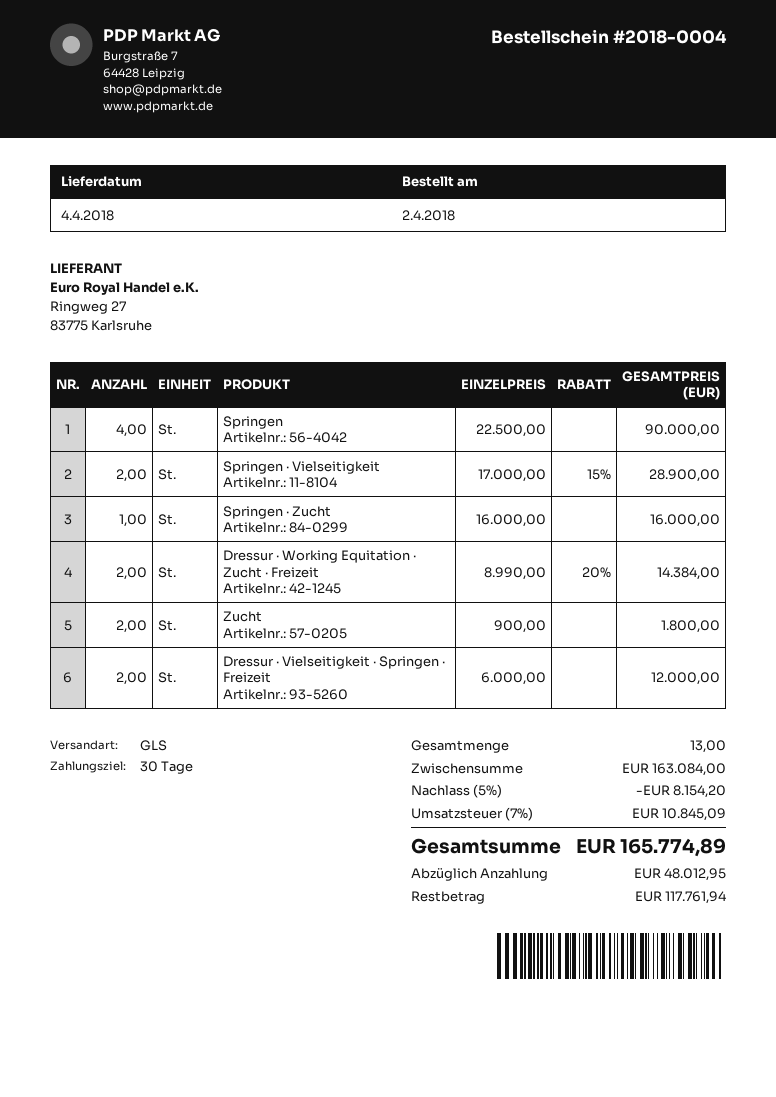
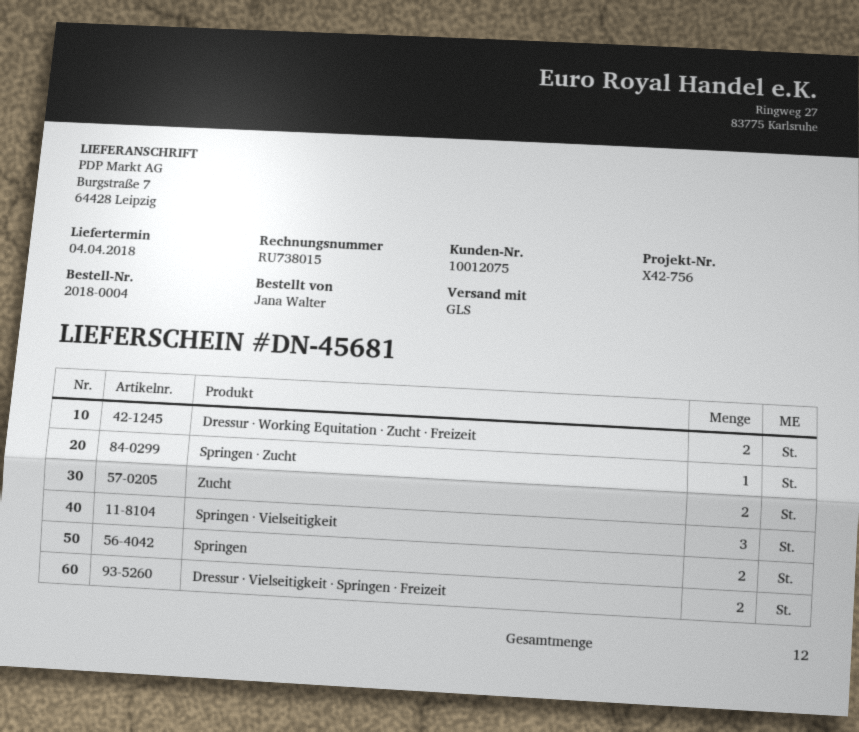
Springen: 4 -> 2
Springen · Vielseitigkeit: 2 -> 3
total quantity: 13 -> 12

